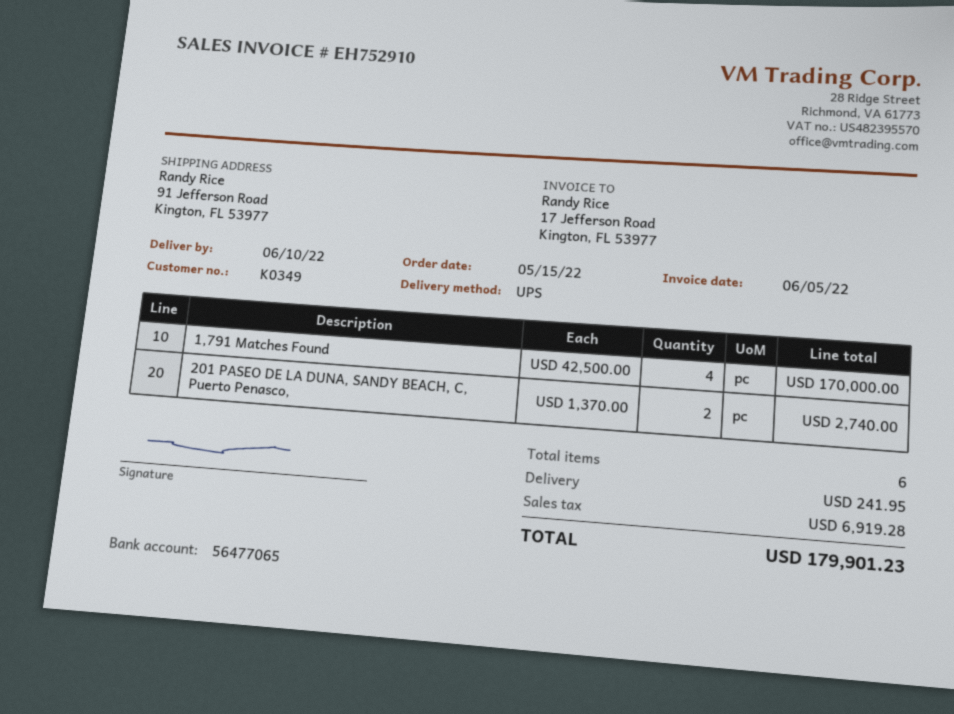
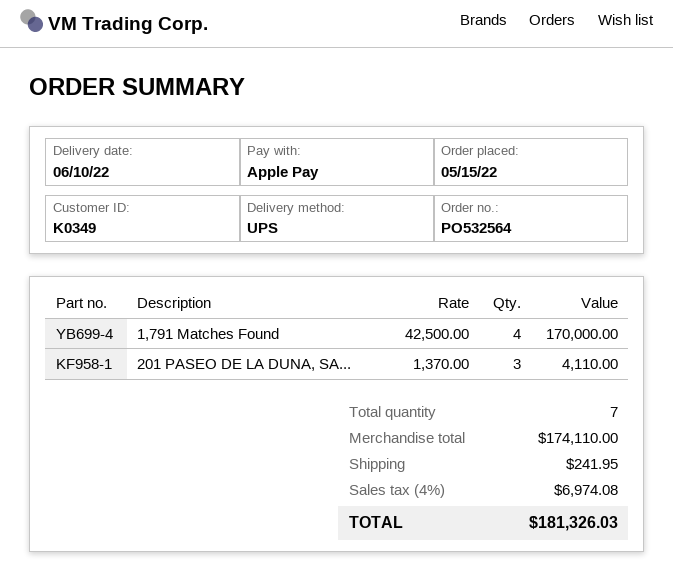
201 PASEO DE LA DUNA, SANDY BEACH, C, Puerto Penasco,: 2 x 1370.00 = 2740.00 -> 3 x 1370.00 = 4110.00
total quantity: 6 -> 7
tax: 6919.28 -> 6974.08
total: 179901.23 -> 181326.03

